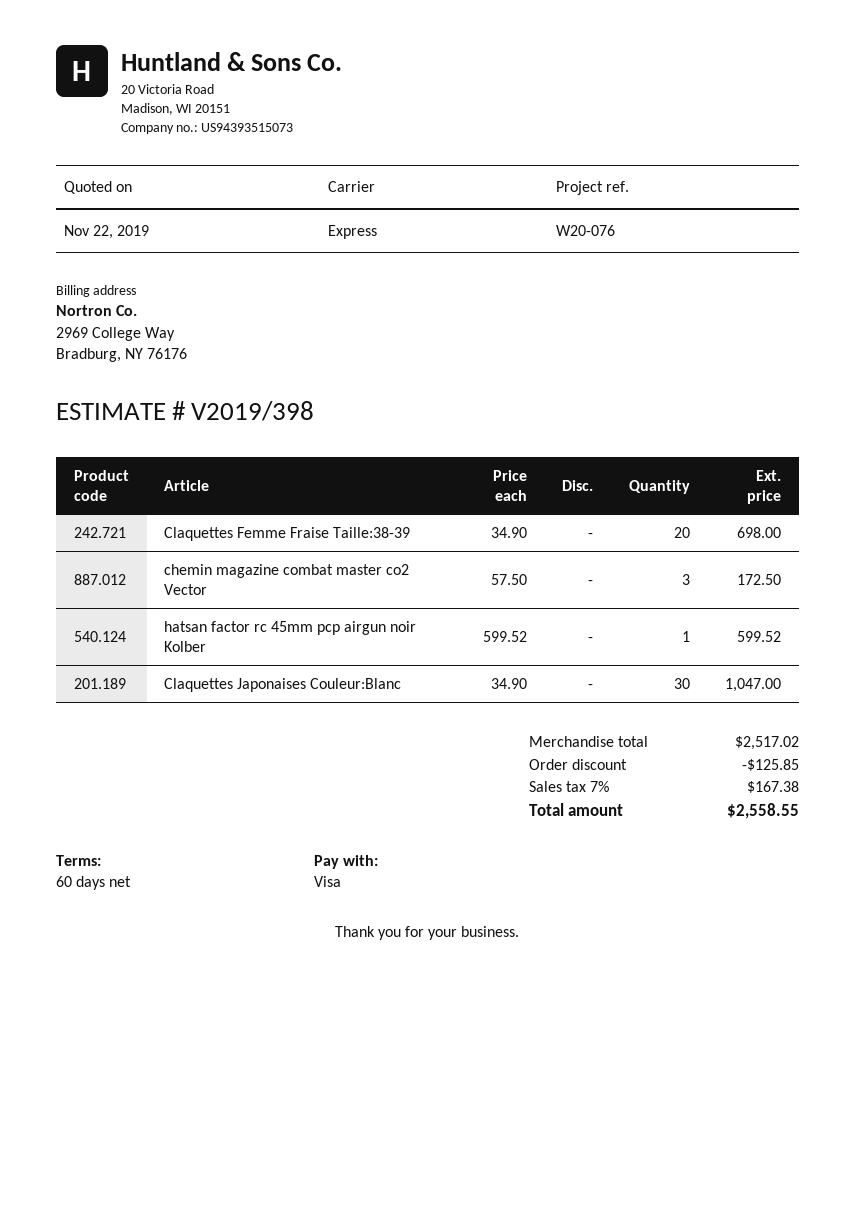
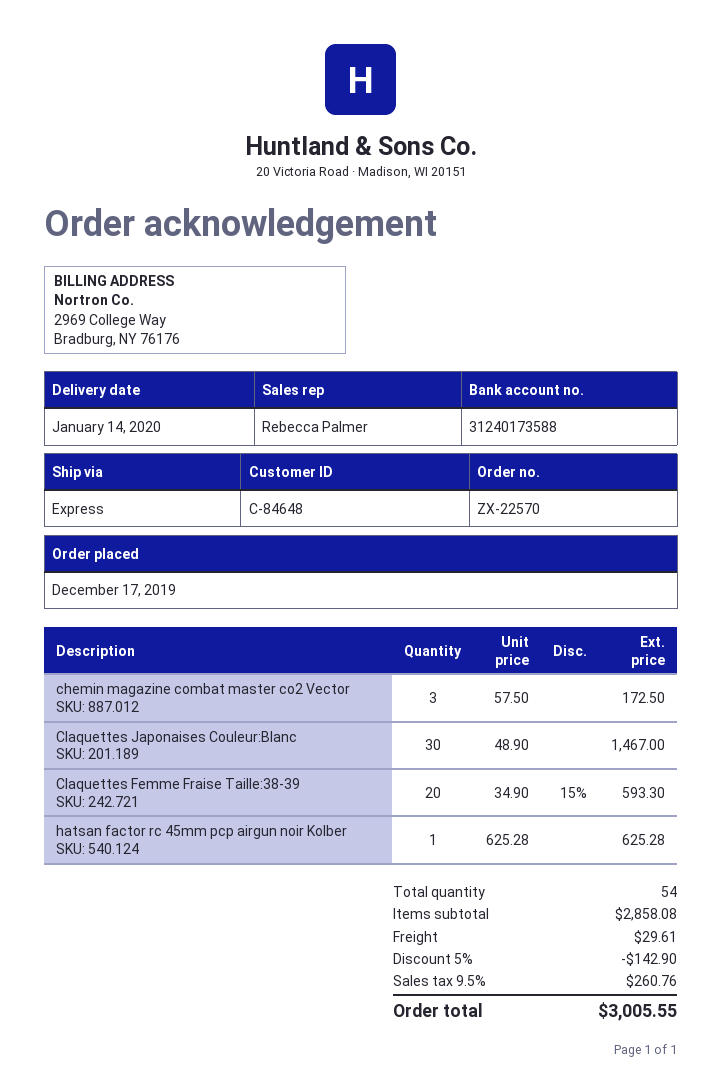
Claquettes Femme Fraise Taille:38-39: 20 x 34.90 = 698.00 -> 20 x 34.90 - 15% = 593.30
hatsan factor rc 45mm pcp airgun noir Kolber: 1 x 599.52 = 599.52 -> 1 x 625.28 = 625.28
Claquettes Japonaises Couleur:Blanc: 30 x 34.90 = 1047.00 -> 30 x 48.90 = 1467.00
subtotal: 2517.02 -> 2858.08
discount: 125.85 -> 142.90
shipping: none -> 29.61
tax: 7% = 167.38 -> 9.5% = 260.76
total: 2558.55 -> 3005.55

